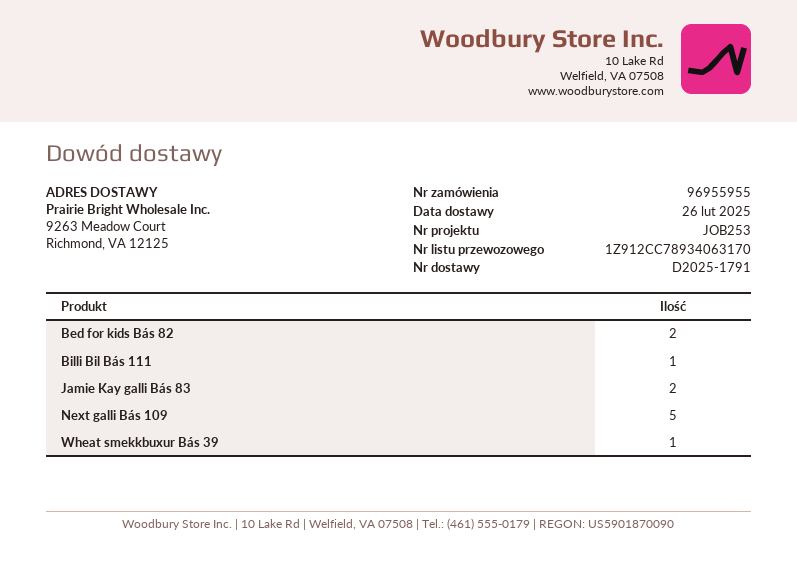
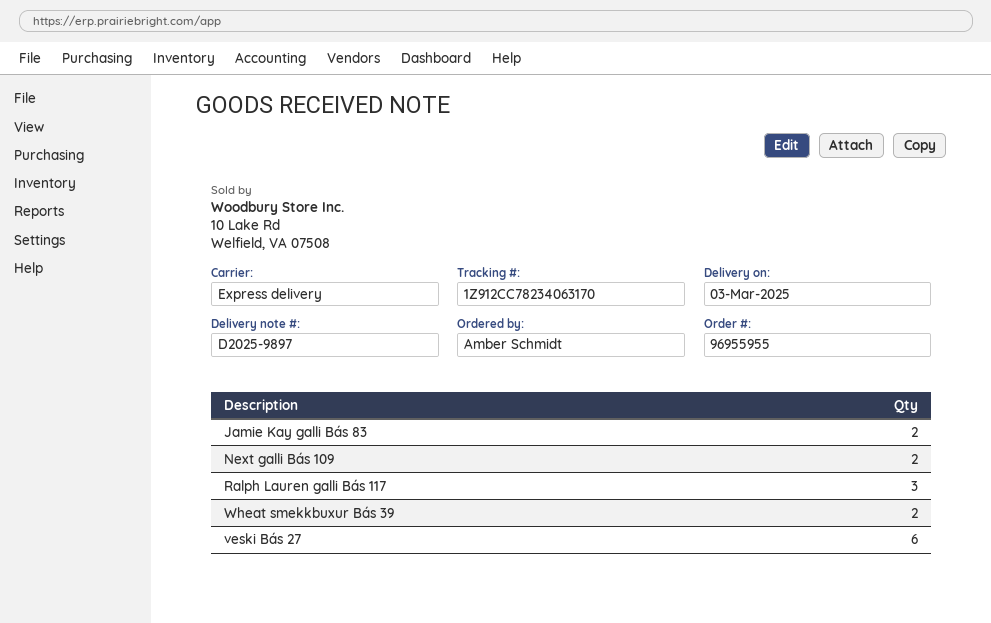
delivery note number: D2025-1791 -> D2025-9897
delivery date: 2025-02-26 -> 2025-03-03
tracking number: 1Z912CC78934063170 -> 1Z912CC78234063170
Bed for kids Bás 82: 2 -> none
Billi Bil Bás 111: 1 -> none
Next galli Bás 109: 5 -> 2
Wheat smekkbuxur Bás 39: 1 -> 2
Ralph Lauren galli Bás 117: none -> 3
veski Bás 27: none -> 6

